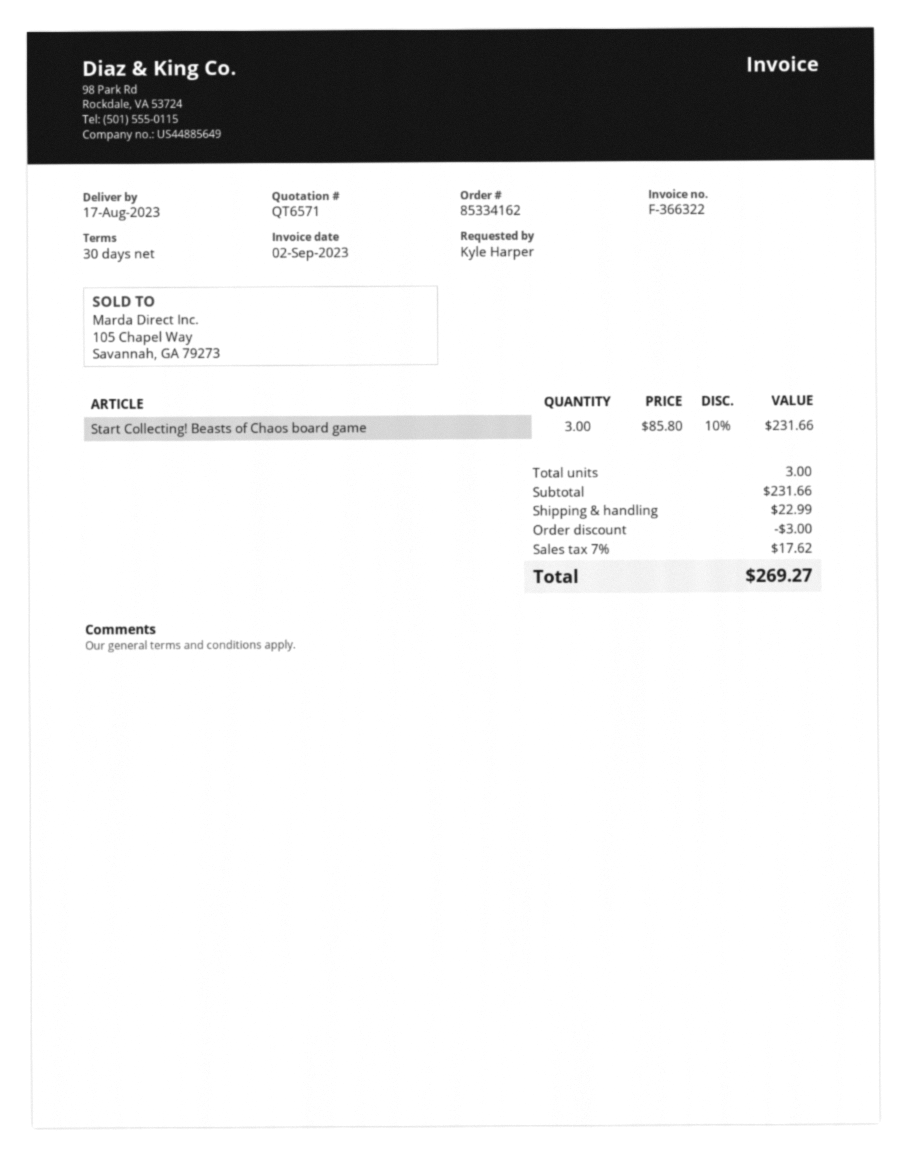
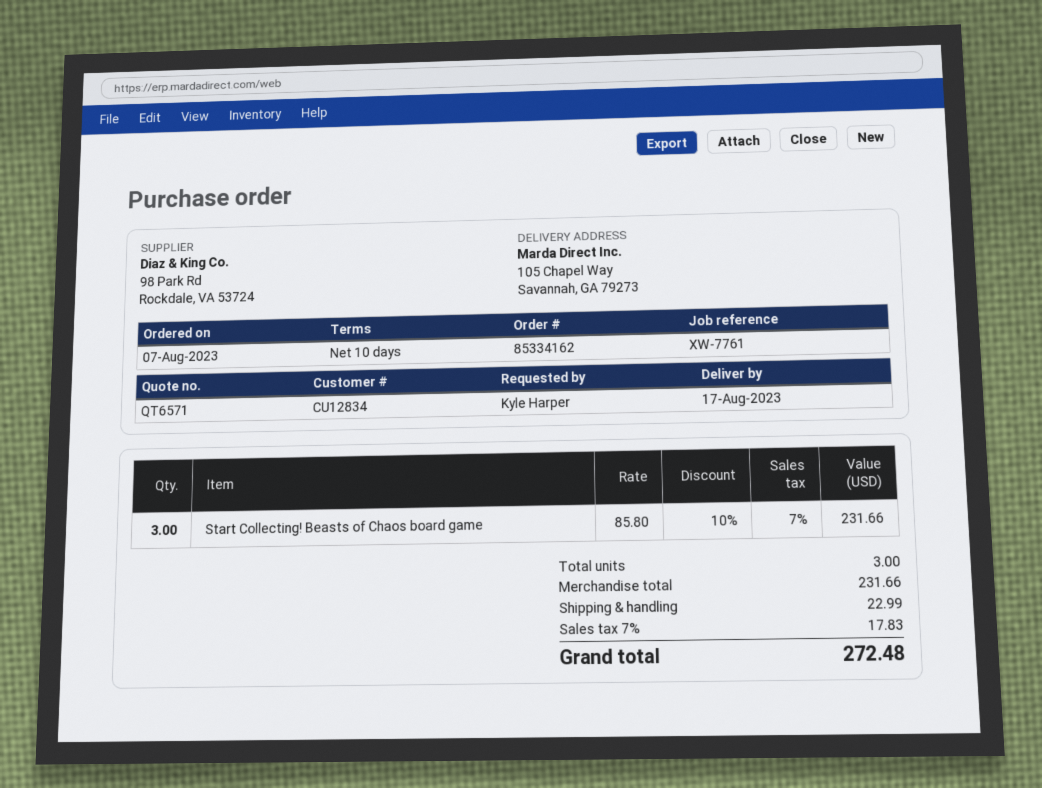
payment terms: 30 days -> 10 days
discount: 3.00 -> none
tax: 7% = 17.62 -> 7% = 17.83
total: 269.27 -> 272.48

